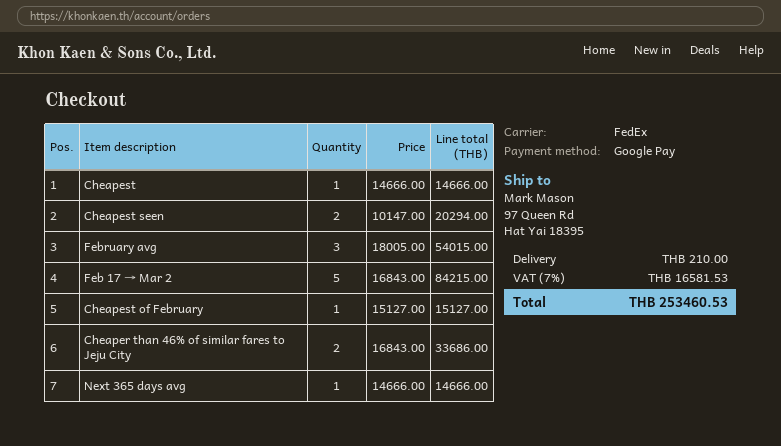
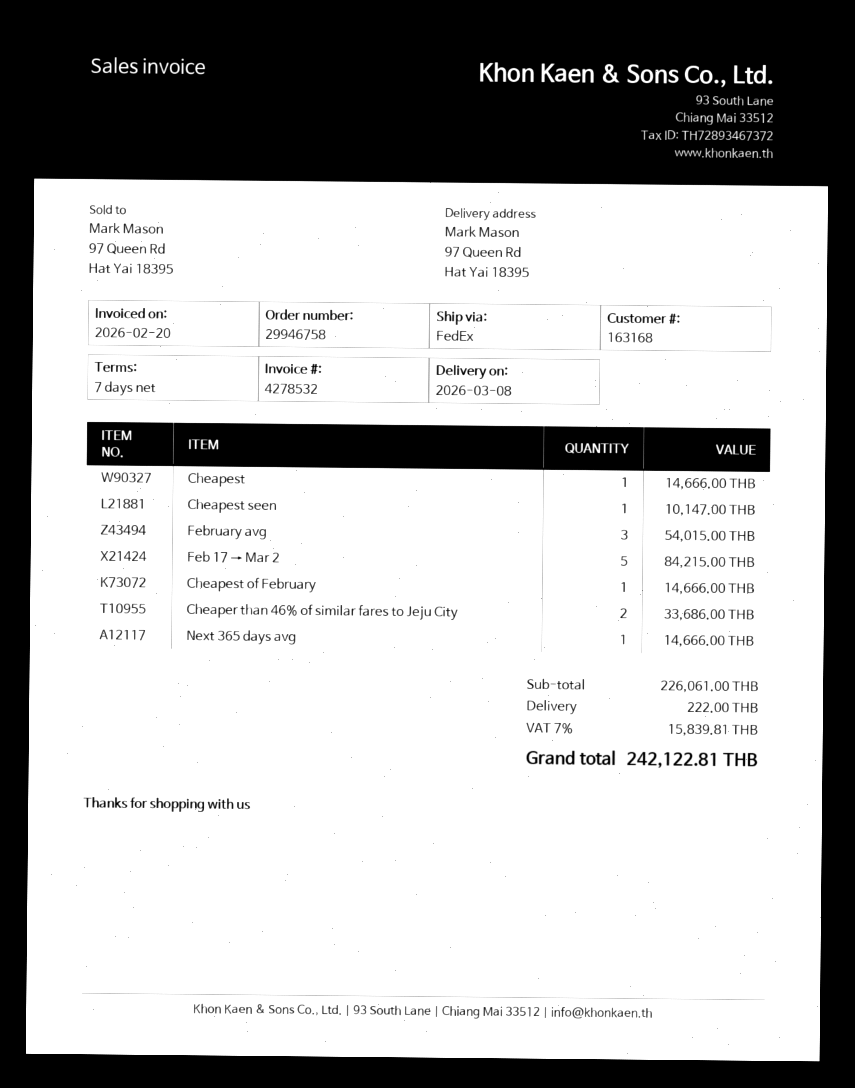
Cheapest seen: 2 for 20294.00 -> 1 for 10147.00
Cheapest of February: 1 for 15127.00 -> 1 for 14666.00
shipping: 210.00 -> 222.00
tax: 7% = 16581.53 -> 7% = 15839.81
total: 253460.53 -> 242122.81

